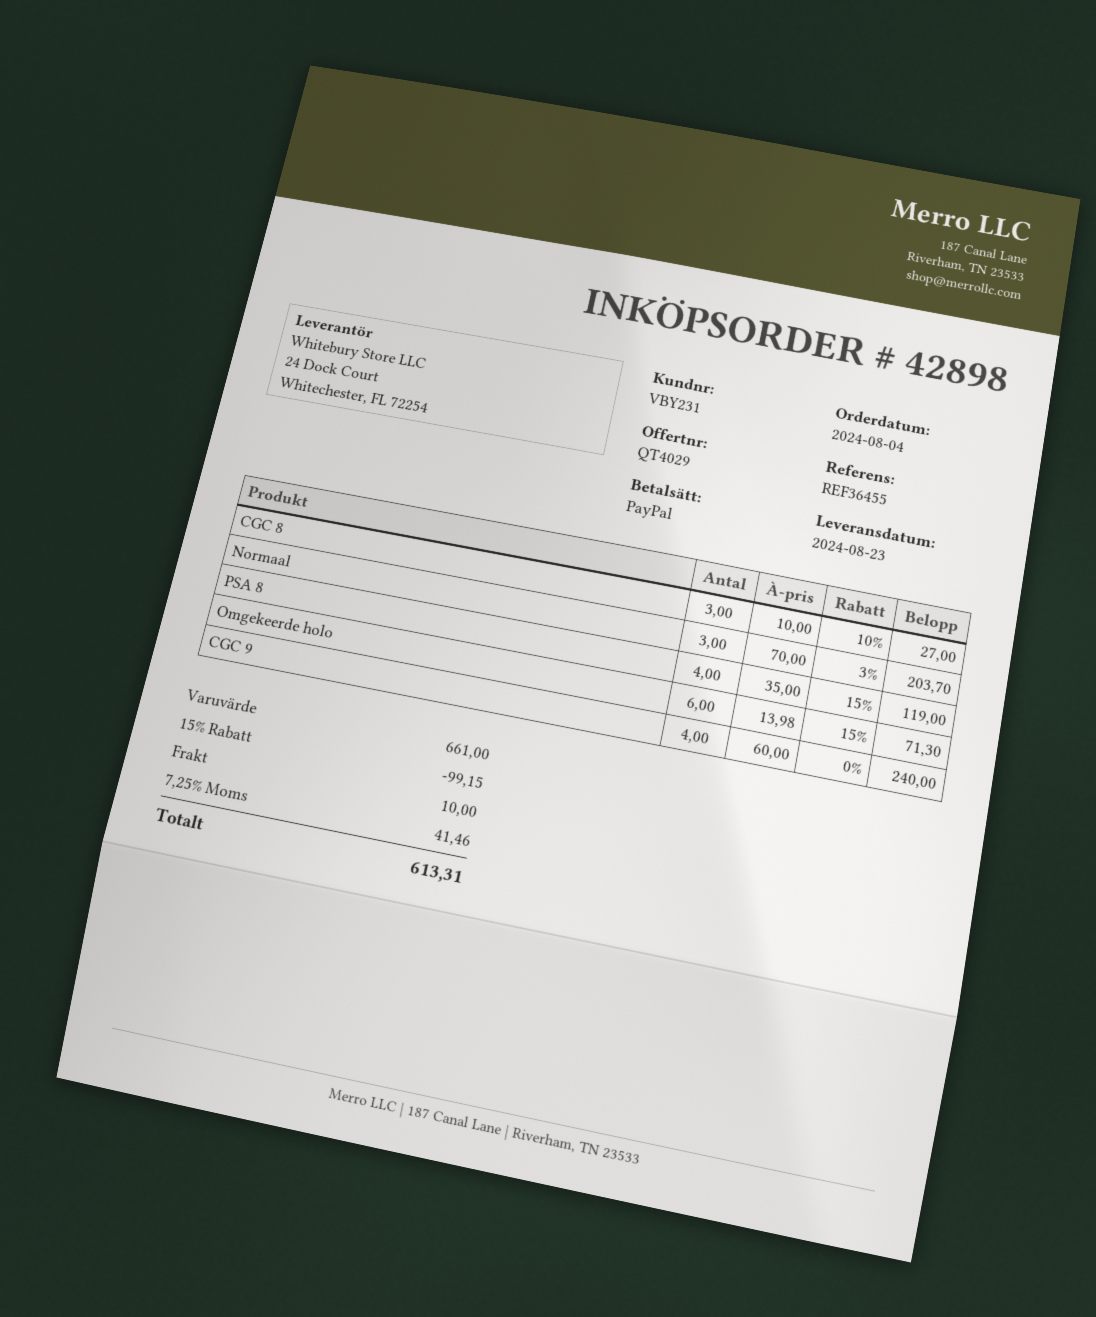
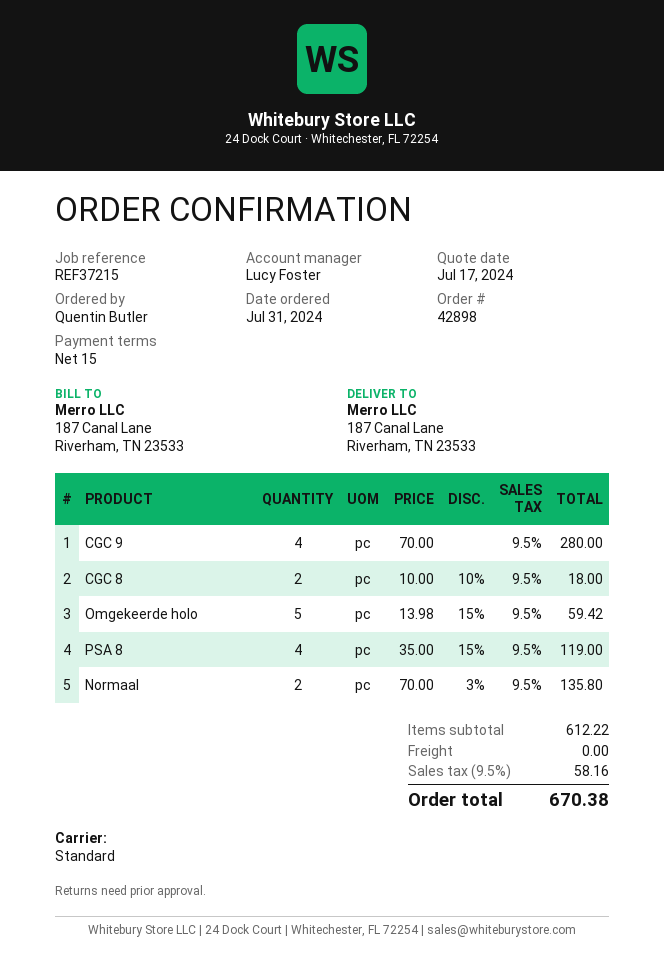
order date: 2024-08-04 -> 2024-07-31
reference: REF36455 -> REF37215
CGC 8: 3 x 10.00 - 10% = 27.00 -> 2 x 10.00 - 10% = 18.00
Normaal: 3 x 70.00 - 3% = 203.70 -> 2 x 70.00 - 3% = 135.80
Omgekeerde holo: 6 x 13.98 - 15% = 71.30 -> 5 x 13.98 - 15% = 59.42
CGC 9: 4 x 60.00 = 240.00 -> 4 x 70.00 = 280.00
subtotal: 661.00 -> 612.22
discount: 15% = 99.15 -> none
shipping: 10.00 -> 0.00
tax: 7.25% = 41.46 -> 9.5% = 58.16
total: 613.31 -> 670.38

